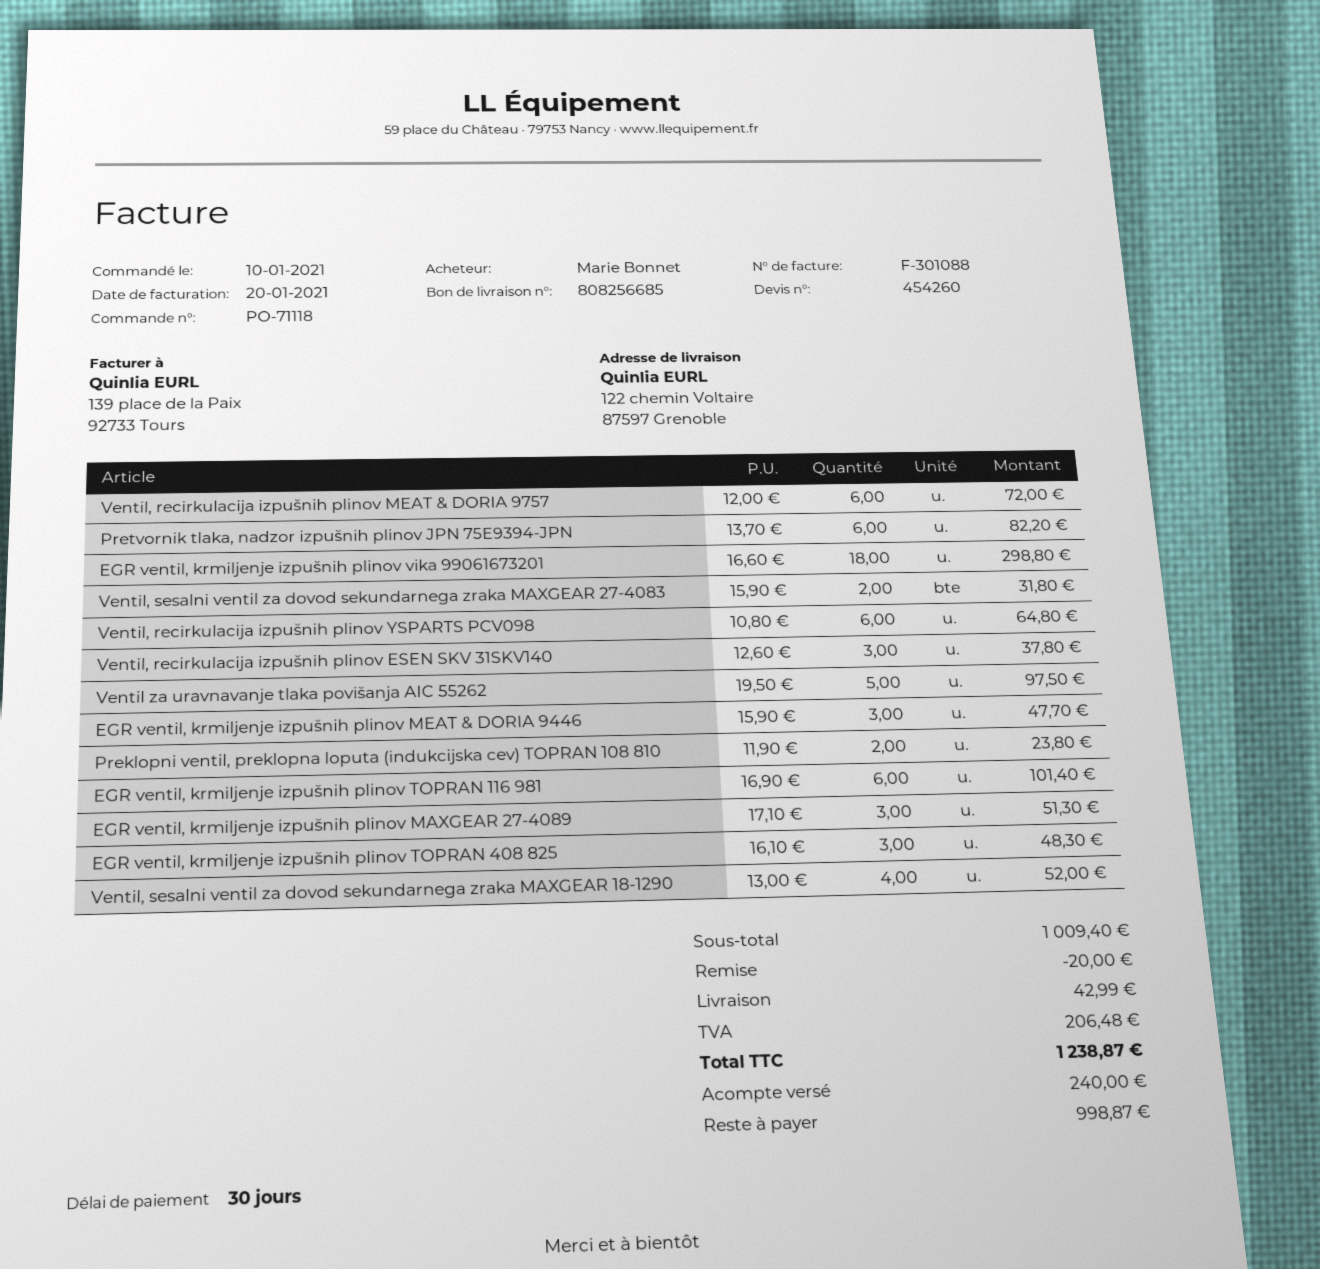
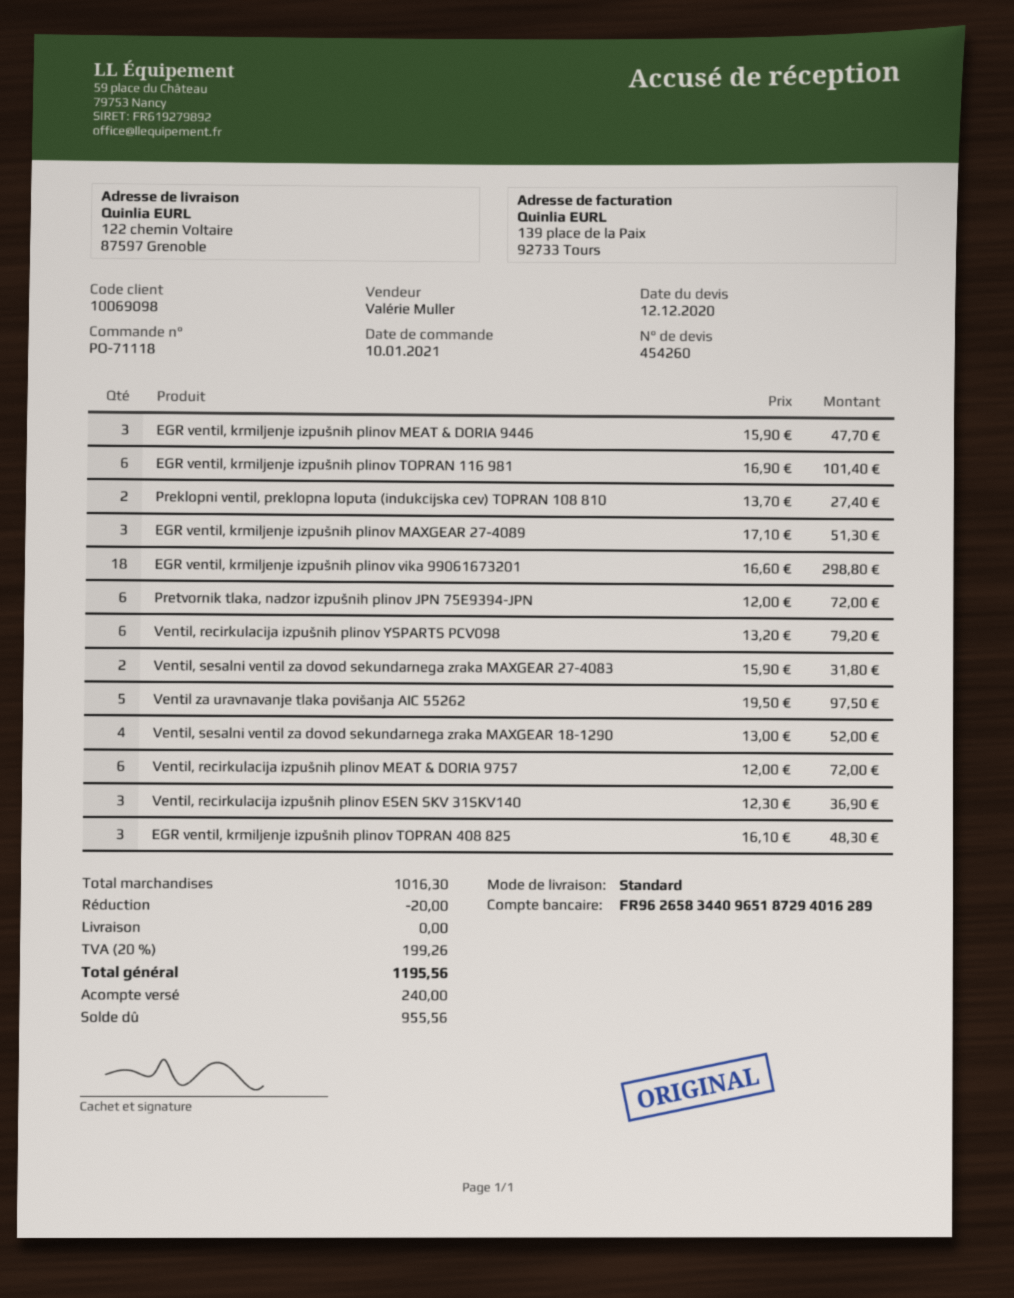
Pretvornik tlaka, nadzor izpušnih plinov JPN 75E9394-JPN: 6 x 13.70 = 82.20 -> 6 x 12.00 = 72.00
Ventil, recirkulacija izpušnih plinov YSPARTS PCV098: 6 x 10.80 = 64.80 -> 6 x 13.20 = 79.20
Ventil, recirkulacija izpušnih plinov ESEN SKV 31SKV140: 3 x 12.60 = 37.80 -> 3 x 12.30 = 36.90
Preklopni ventil, preklopna loputa (indukcijska cev) TOPRAN 108 810: 2 x 11.90 = 23.80 -> 2 x 13.70 = 27.40
subtotal: 1009.40 -> 1016.30
shipping: 42.99 -> 0.00
tax: 206.48 -> 199.26
total: 1238.87 -> 1195.56
balance: 998.87 -> 955.56

